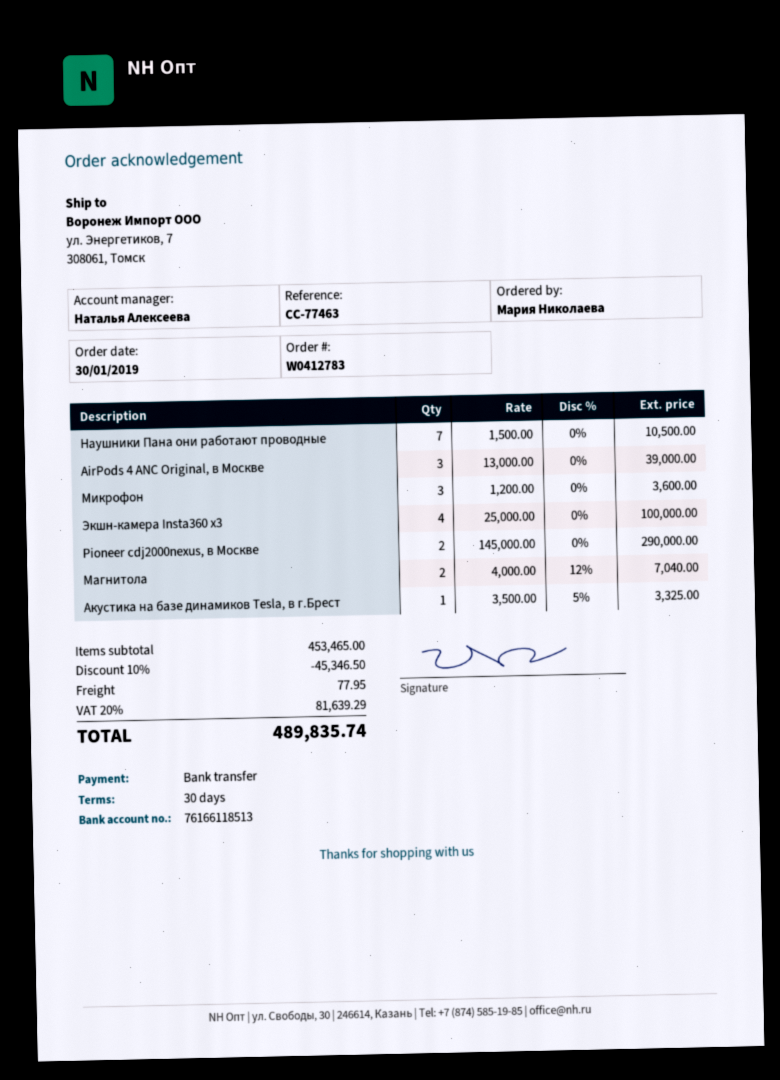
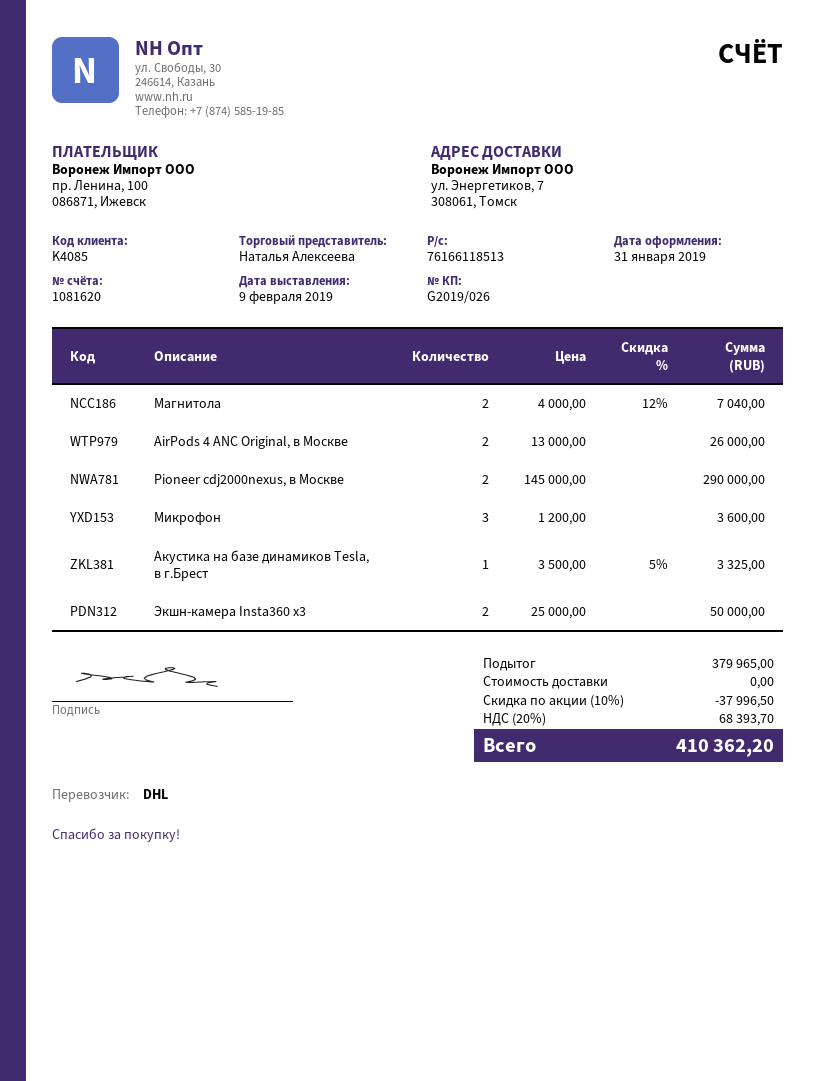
order date: 2019-01-30 -> 2019-01-31
Наушники Пана они работают проводные: 7 x 1500.00 = 10500.00 -> none
AirPods 4 ANC Original, в Москве: 3 x 13000.00 = 39000.00 -> 2 x 13000.00 = 26000.00
Экшн-камера Insta360 x3: 4 x 25000.00 = 100000.00 -> 2 x 25000.00 = 50000.00
subtotal: 453465.00 -> 379965.00
discount: 10% = 45346.50 -> 10% = 37996.50
shipping: 77.95 -> 0.00
tax: 20% = 81639.29 -> 20% = 68393.70
total: 489835.74 -> 410362.20

